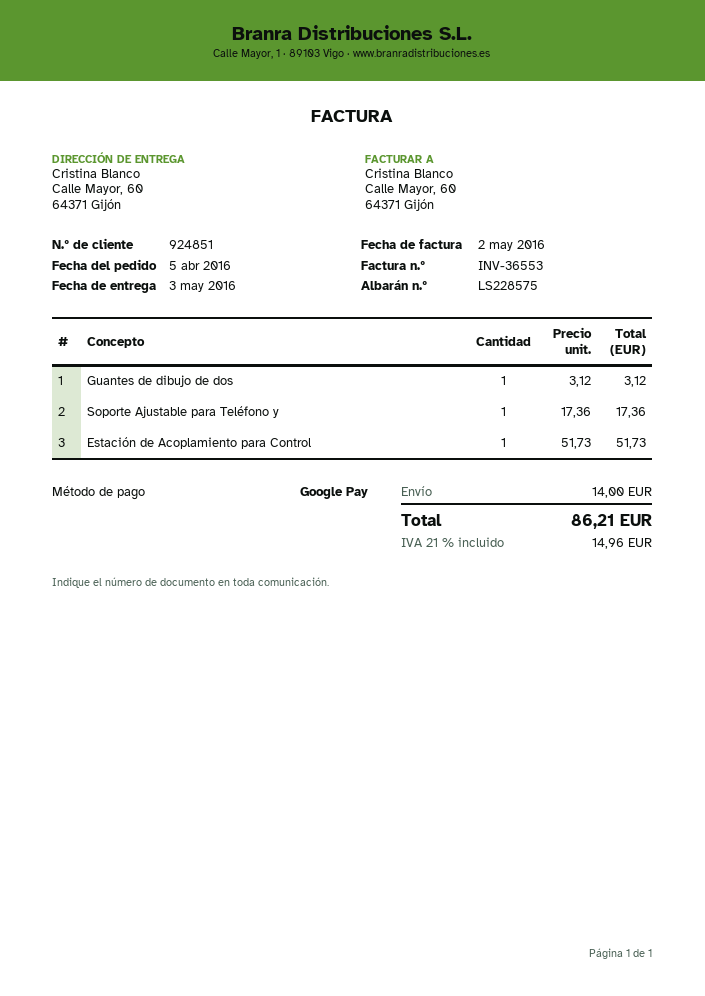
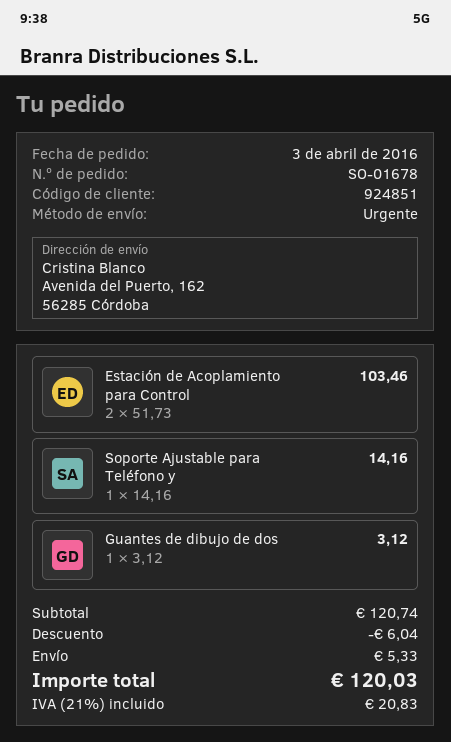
order date: 2016-04-05 -> 2016-04-03
ship to: Calle Mayor, 60, 64371 Gijón -> Avenida del Puerto, 162, 56285 Córdoba
Soporte Ajustable para Teléfono y: 1 x 17.36 = 17.36 -> 1 x 14.16 = 14.16
Estación de Acoplamiento para Control: 1 x 51.73 = 51.73 -> 2 x 51.73 = 103.46
discount: none -> 6.04
shipping: 14.00 -> 5.33
tax: 21% = 14.96 -> 21% = 20.83
total: 86.21 -> 120.03

